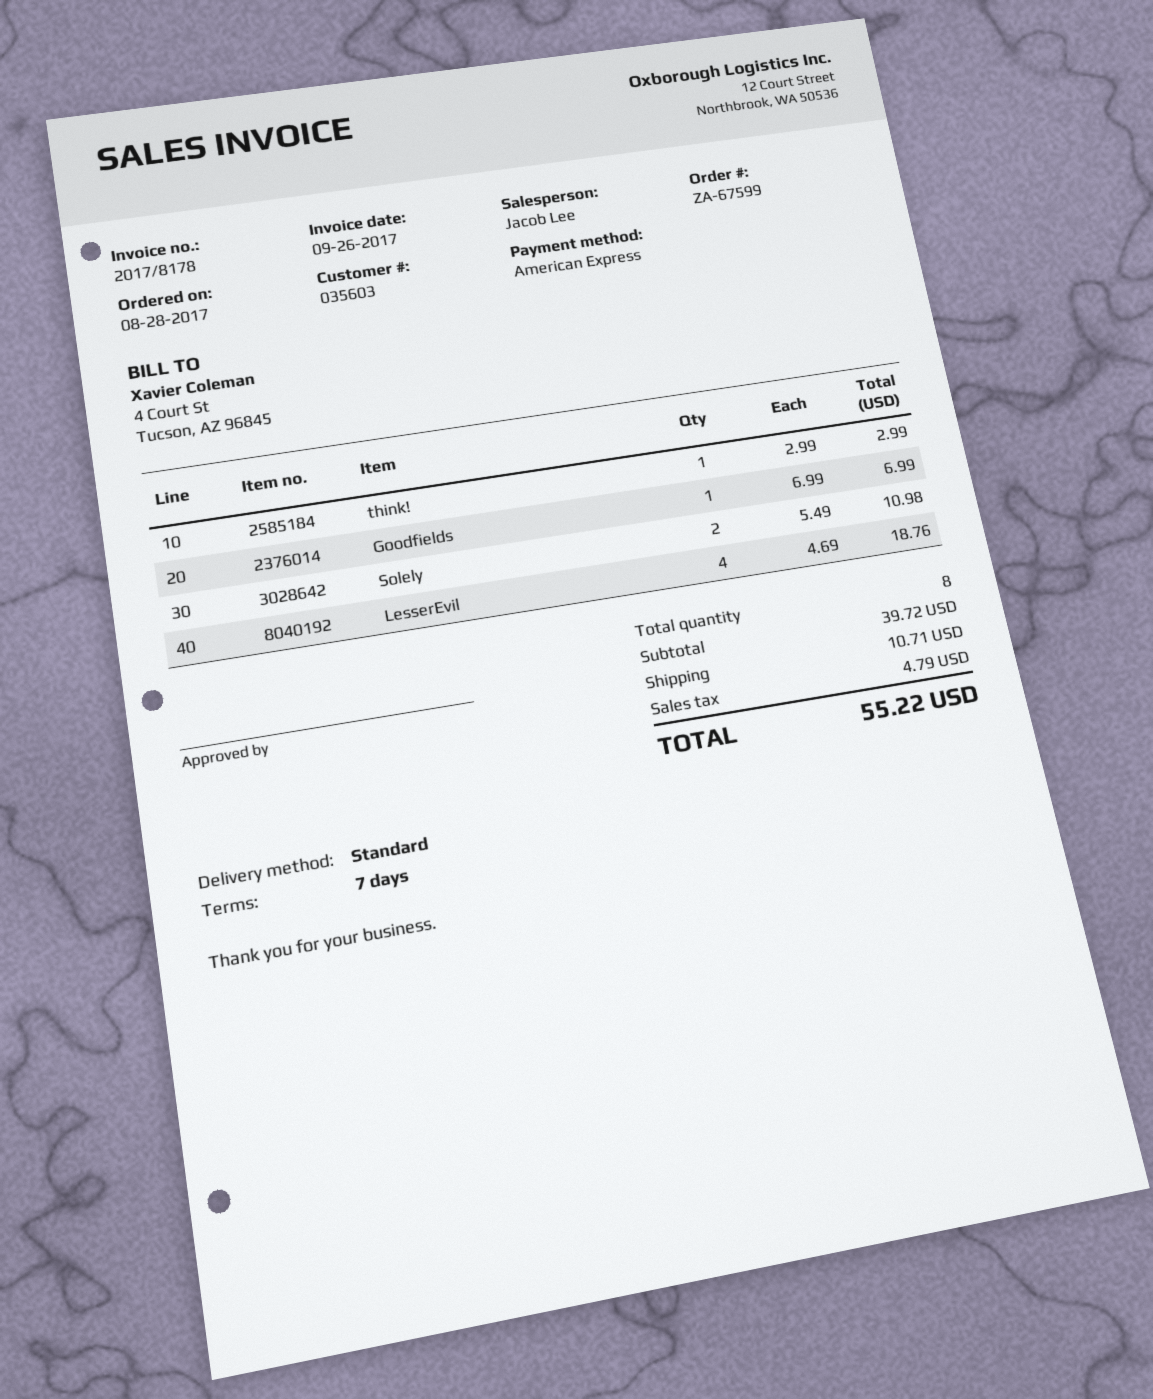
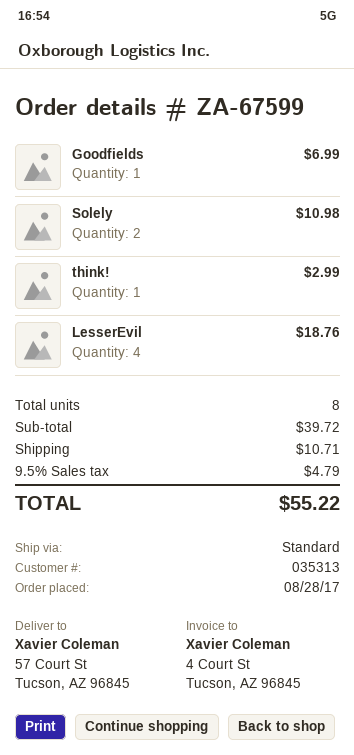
customer number: 035603 -> 035313

